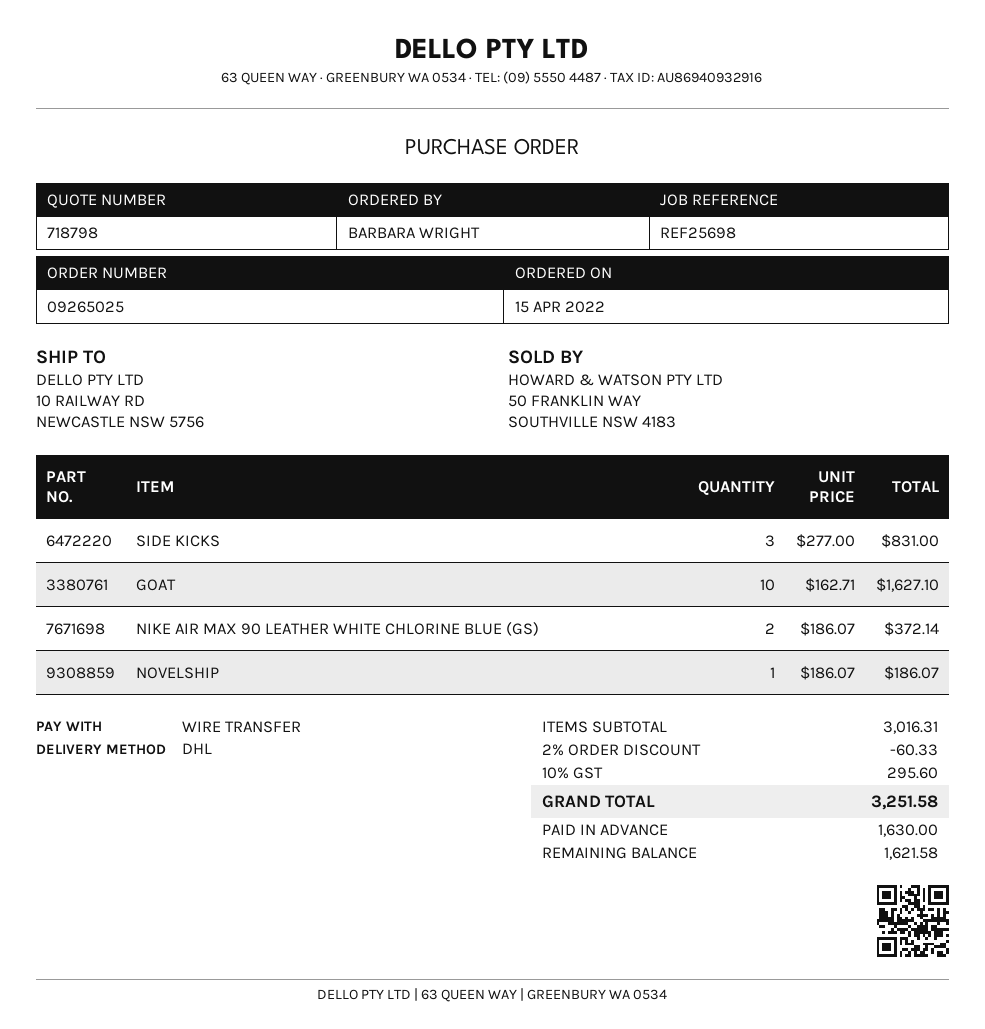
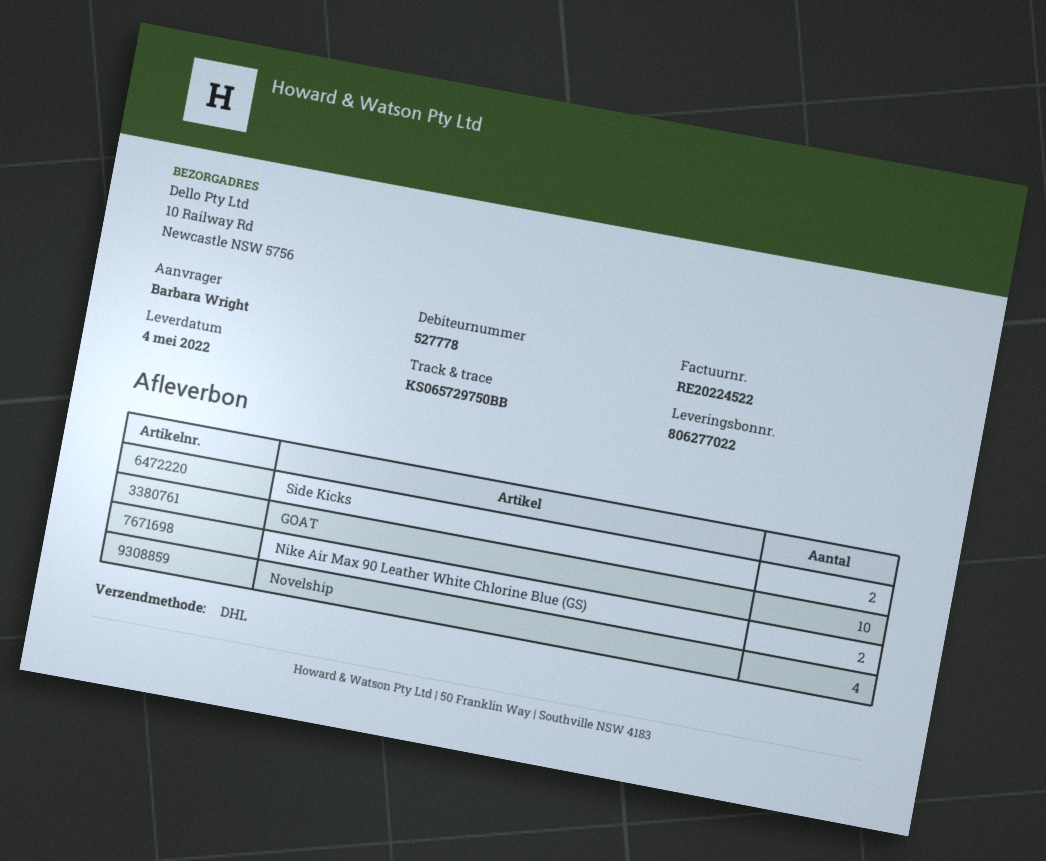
SIDE KICKS: 3 -> 2
NOVELSHIP: 1 -> 4

